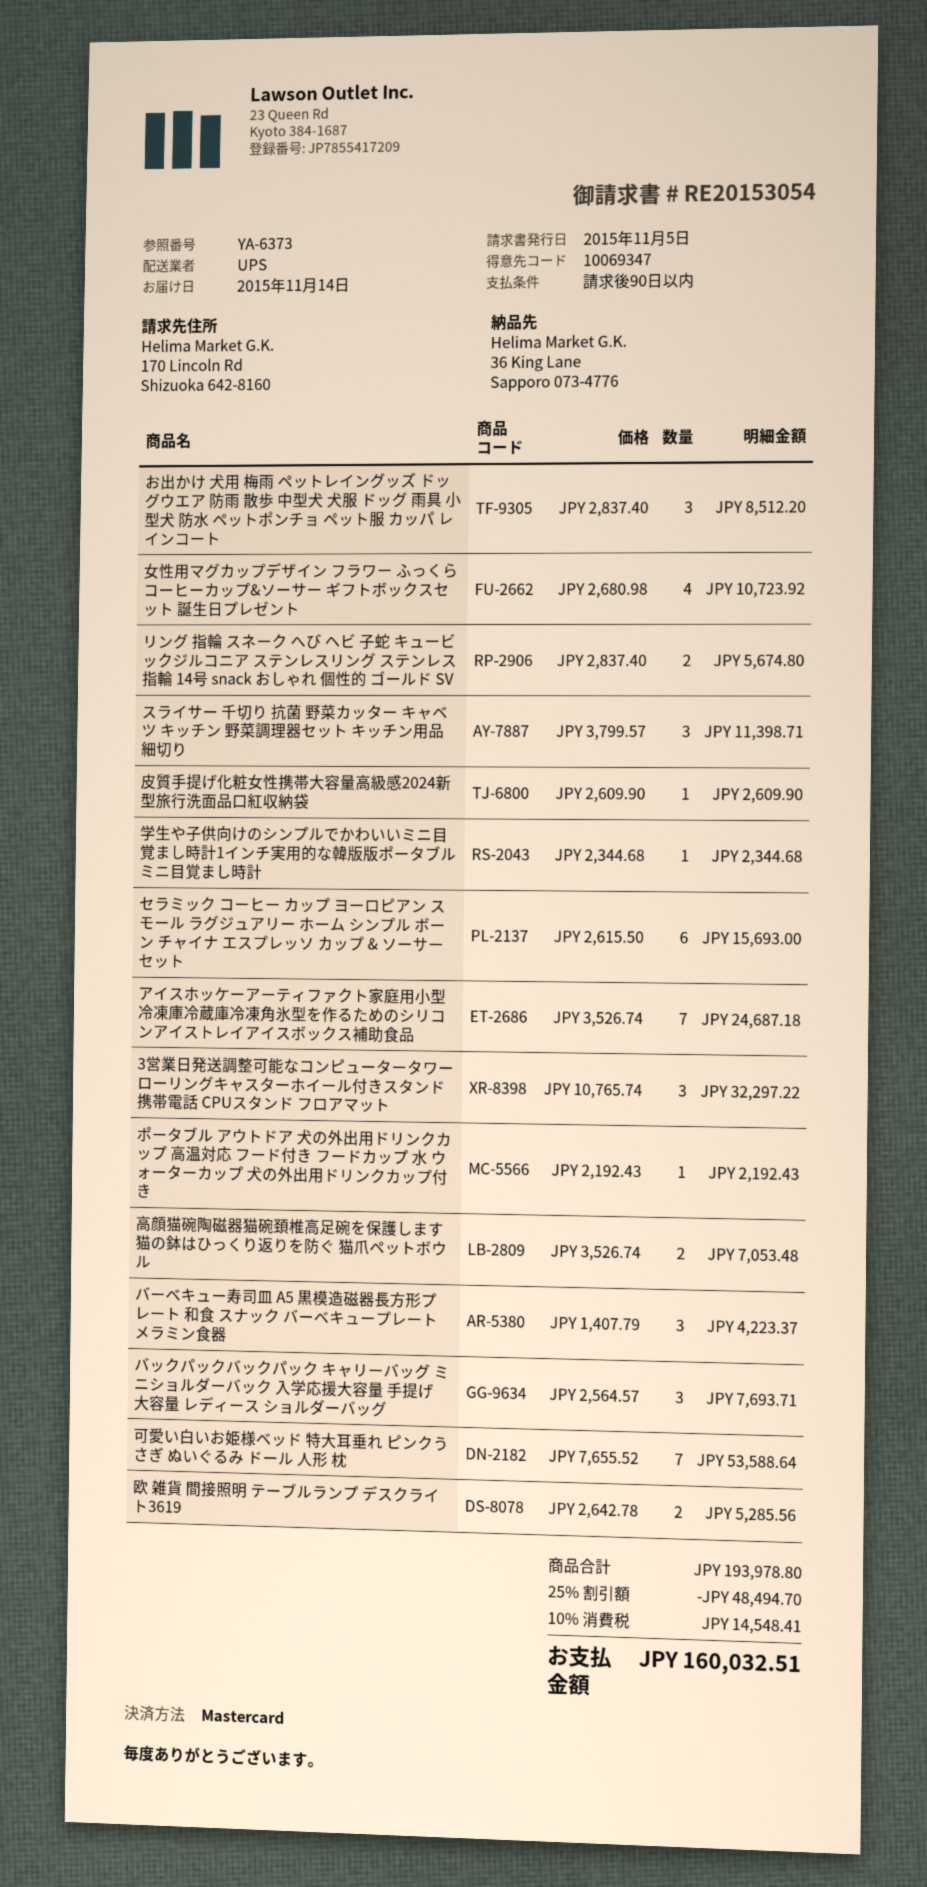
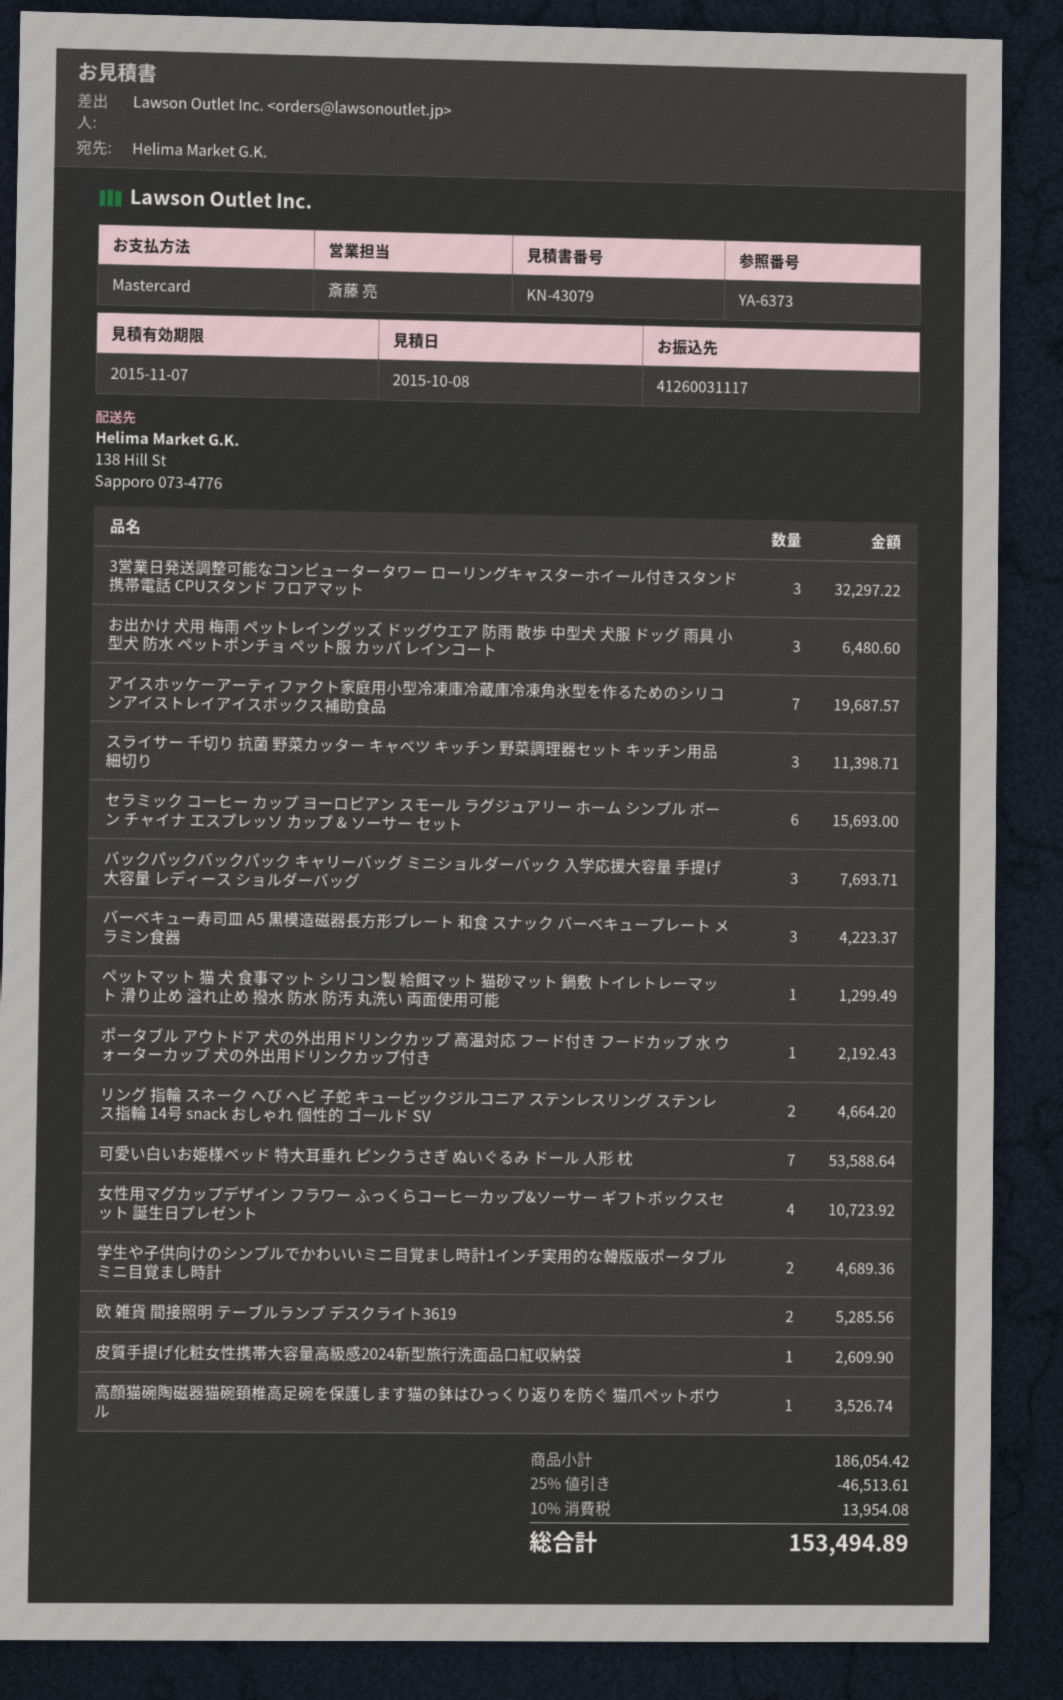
ship to: 36 King Lane, Sapporo 073-4776 -> 138 Hill St, Sapporo 073-4776
お出かけ 犬用 梅雨 ペットレイングッズ ドッグウエア 防雨 散歩 中型犬 犬服 ドッグ 雨具 小型犬 防水 ペットポンチョ ペット服 カッパ レインコート: 3 for 8512.20 -> 3 for 6480.60
リング 指輪 スネーク へび ヘビ 子蛇 キュービックジルコニア ステンレスリング ステンレス指輪 14号 snack おしゃれ 個性的 ゴールド SV: 2 for 5674.80 -> 2 for 4664.20
学生や子供向けのシンプルでかわいいミニ目覚まし時計1インチ実用的な韓版版ポータブルミニ目覚まし時計: 1 for 2344.68 -> 2 for 4689.36
アイスホッケーアーティファクト家庭用小型冷凍庫冷蔵庫冷凍角氷型を作るためのシリコンアイストレイアイスボックス補助食品: 7 for 24687.18 -> 7 for 19687.57
高顔猫碗陶磁器猫碗頚椎高足碗を保護します猫の鉢はひっくり返りを防ぐ 猫爪ペットボウル: 2 for 7053.48 -> 1 for 3526.74
ペットマット 猫 犬 食事マット シリコン製 給餌マット 猫砂マット 鍋敷 トイレトレーマット 滑り止め 溢れ止め 撥水 防水 防汚 丸洗い 両面使用可能: none -> 1 for 1299.49
subtotal: 193978.80 -> 186054.42
discount: 25% = 48494.70 -> 25% = 46513.61
tax: 10% = 14548.41 -> 10% = 13954.08
total: 160032.51 -> 153494.89

